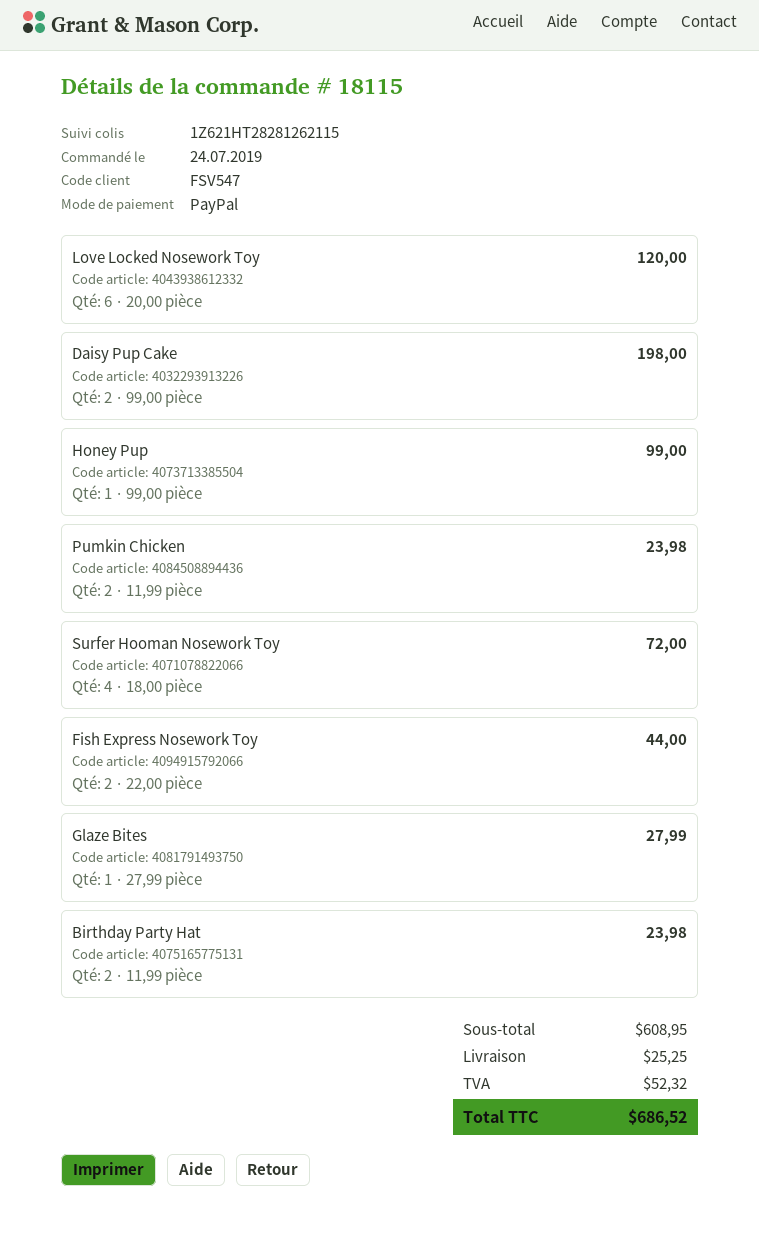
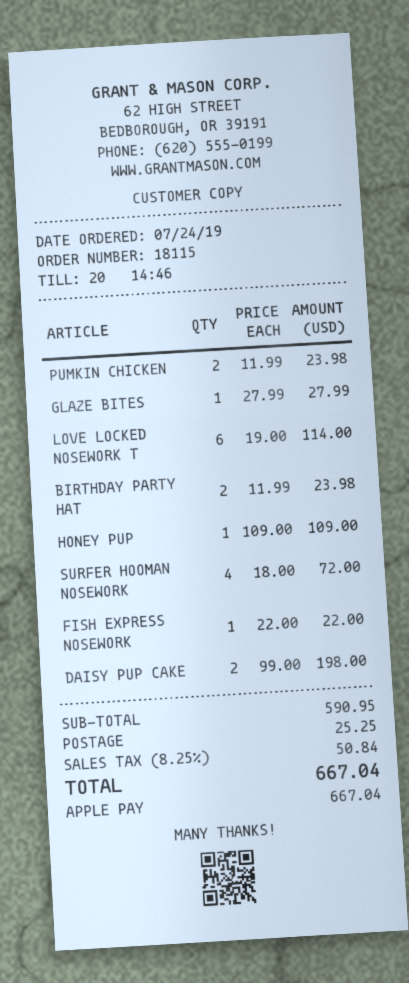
payment method: PayPal -> Apple Pay
Love Locked Nosework Toy: 6 x 20.00 = 120.00 -> 6 x 19.00 = 114.00
Honey Pup: 1 x 99.00 = 99.00 -> 1 x 109.00 = 109.00
Fish Express Nosework Toy: 2 x 22.00 = 44.00 -> 1 x 22.00 = 22.00
subtotal: 608.95 -> 590.95
tax: 52.32 -> 50.84
total: 686.52 -> 667.04

